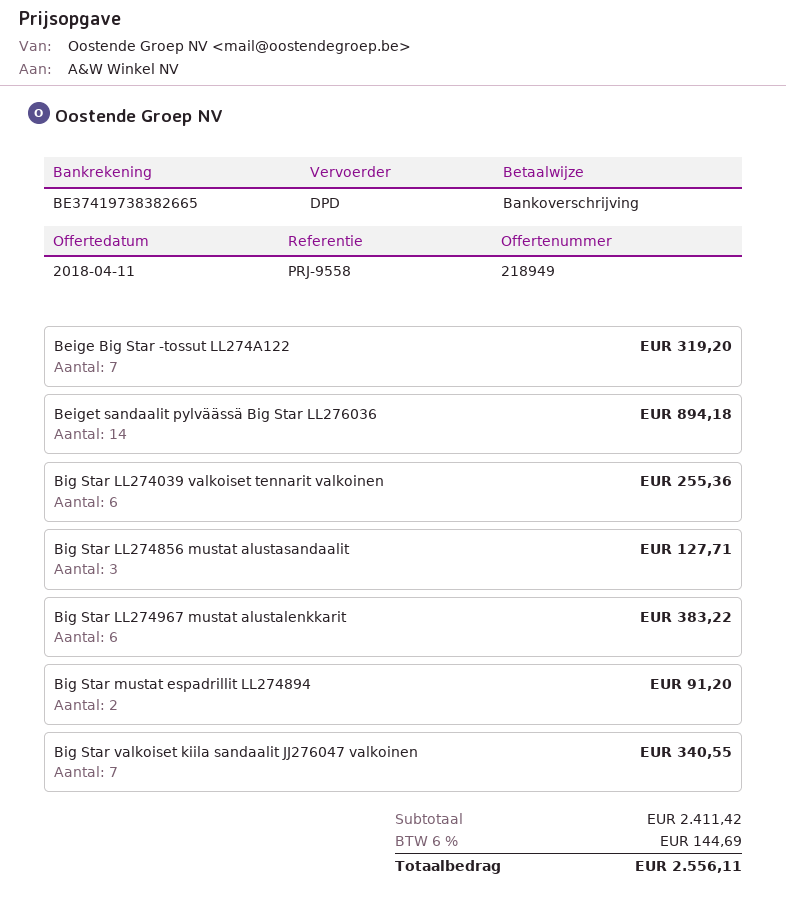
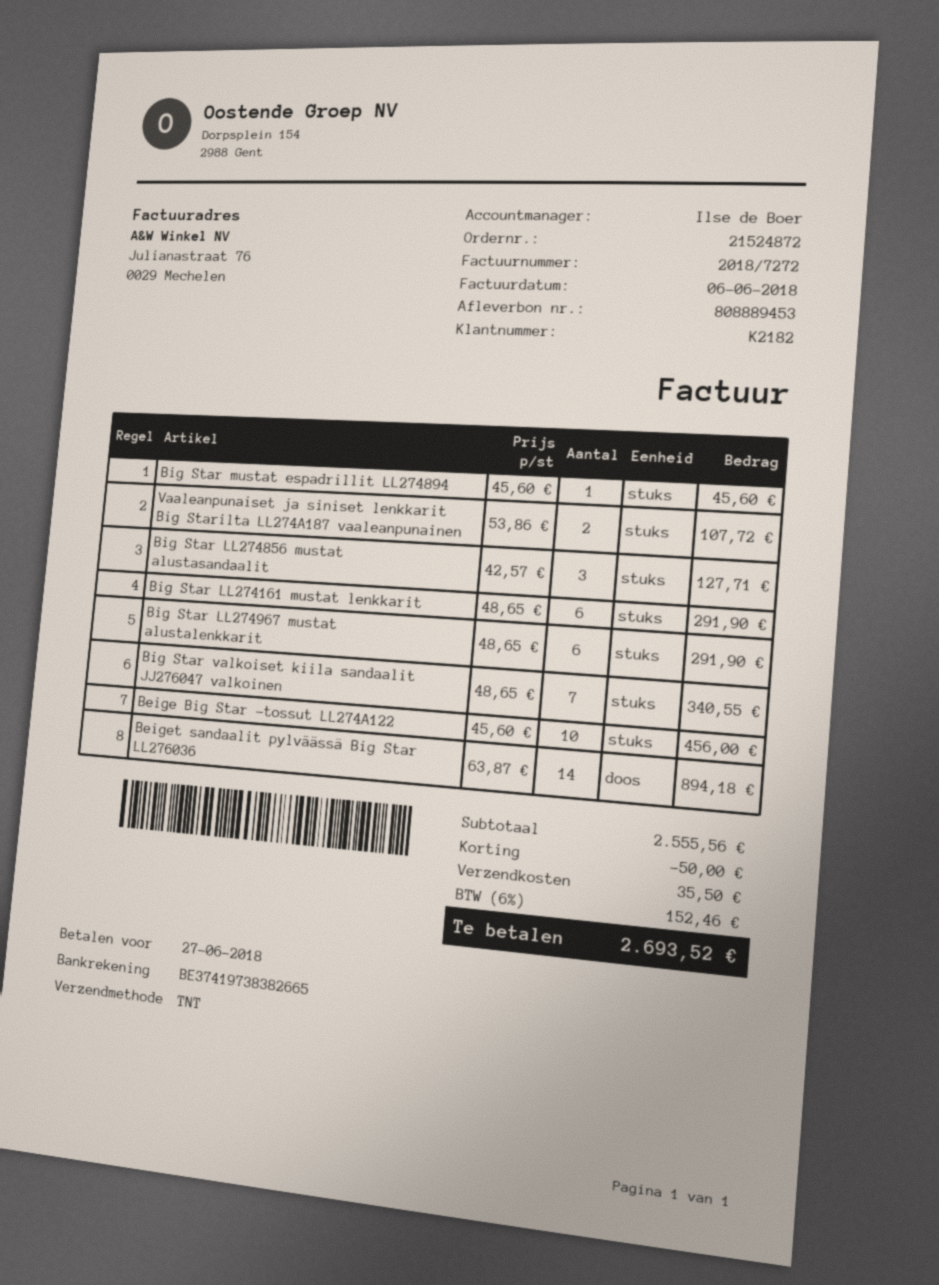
shipping method: DPD -> TNT
Beige Big Star -tossut LL274A122: 7 for 319.20 -> 10 for 456.00
Big Star LL274039 valkoiset tennarit valkoinen: 6 for 255.36 -> none
Big Star LL274967 mustat alustalenkkarit: 6 for 383.22 -> 6 for 291.90
Big Star mustat espadrillit LL274894: 2 for 91.20 -> 1 for 45.60
Vaaleanpunaiset ja siniset lenkkarit Big Starilta LL274A187 vaaleanpunainen: none -> 2 for 107.72
Big Star LL274161 mustat lenkkarit: none -> 6 for 291.90
subtotal: 2411.42 -> 2555.56
discount: none -> 50.00
shipping: none -> 35.50
tax: 6% = 144.69 -> 6% = 152.46
total: 2556.11 -> 2693.52

